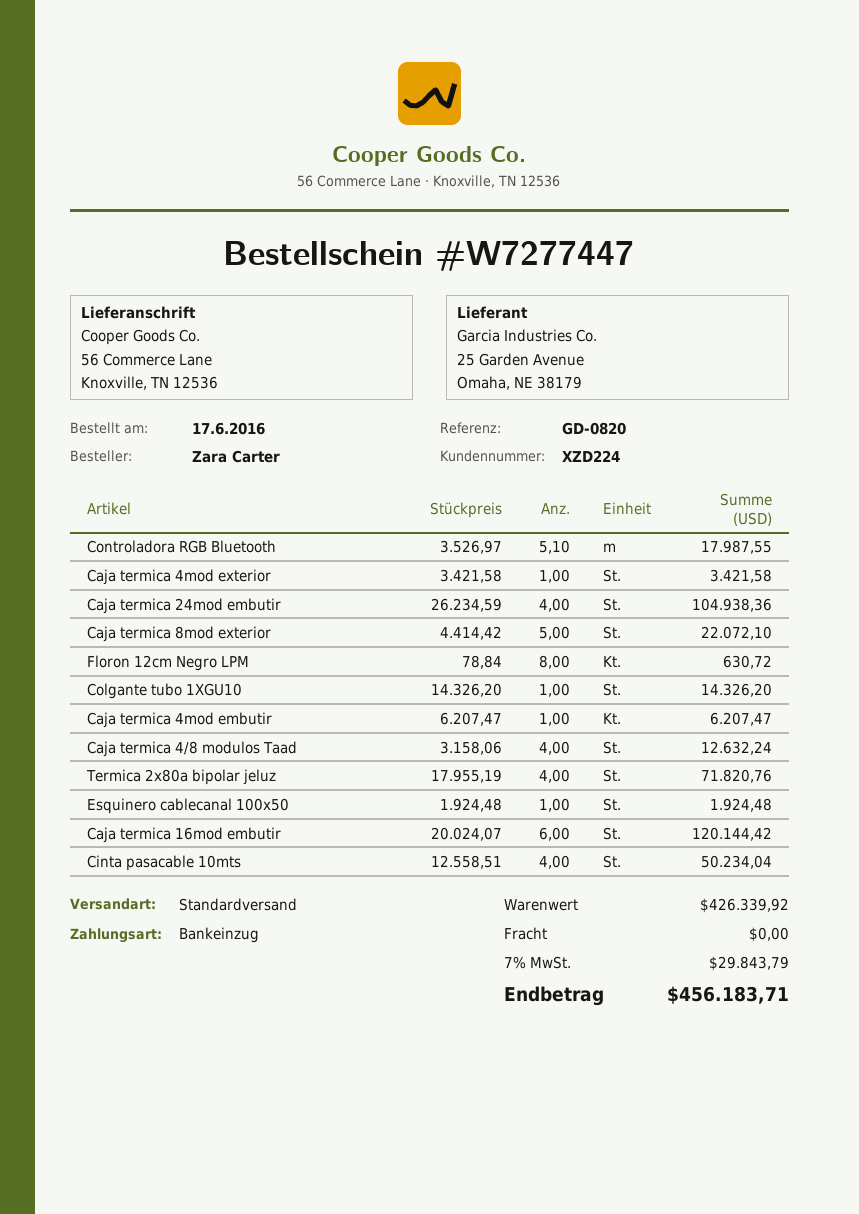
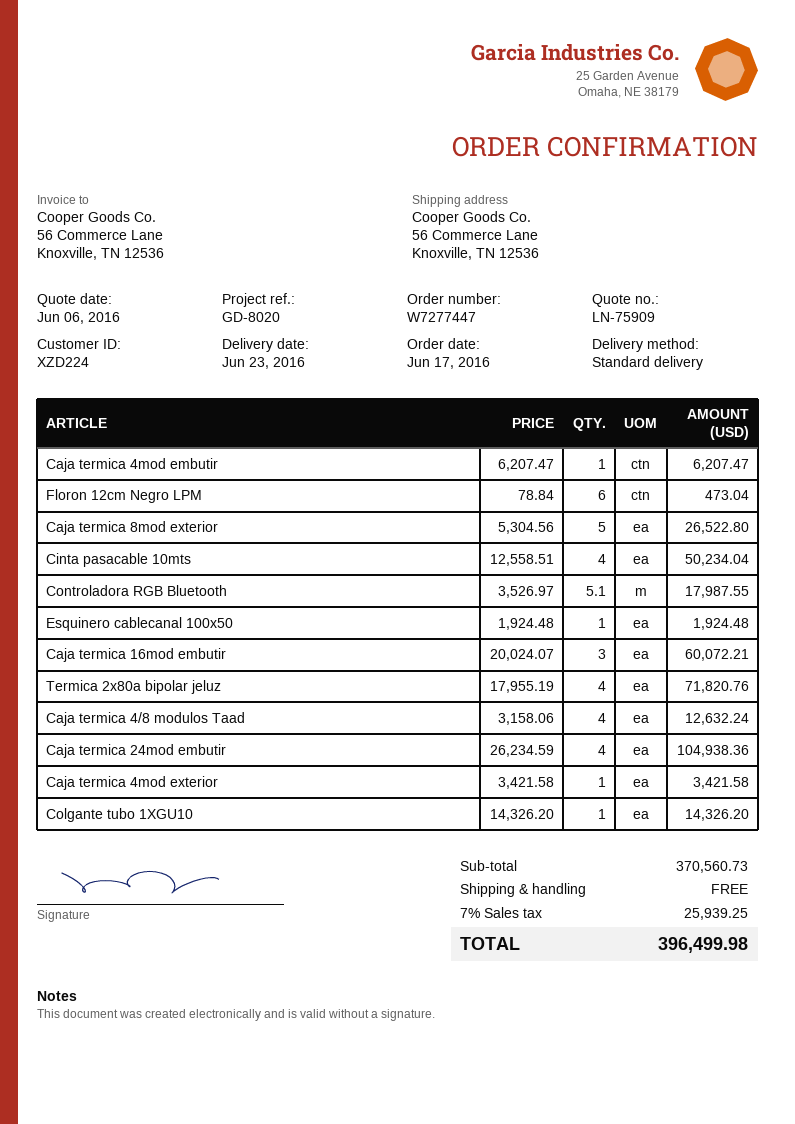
reference: GD-0820 -> GD-8020
Caja termica 8mod exterior: 5 x 4414.42 = 22072.10 -> 5 x 5304.56 = 26522.80
Floron 12cm Negro LPM: 8 x 78.84 = 630.72 -> 6 x 78.84 = 473.04
Caja termica 16mod embutir: 6 x 20024.07 = 120144.42 -> 3 x 20024.07 = 60072.21
subtotal: 426339.92 -> 370560.73
tax: 7% = 29843.79 -> 7% = 25939.25
total: 456183.71 -> 396499.98

